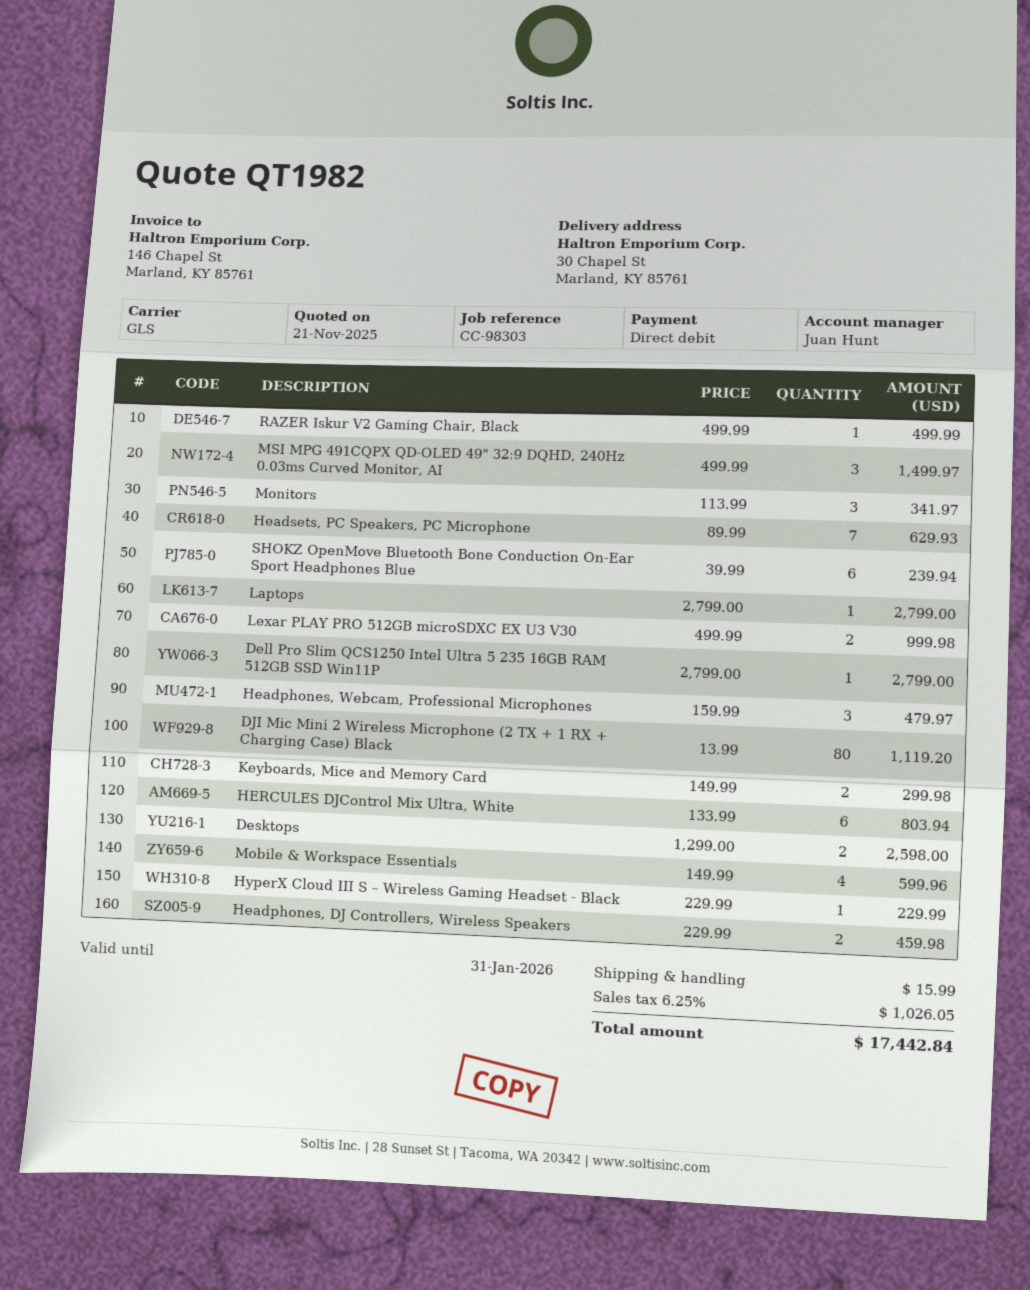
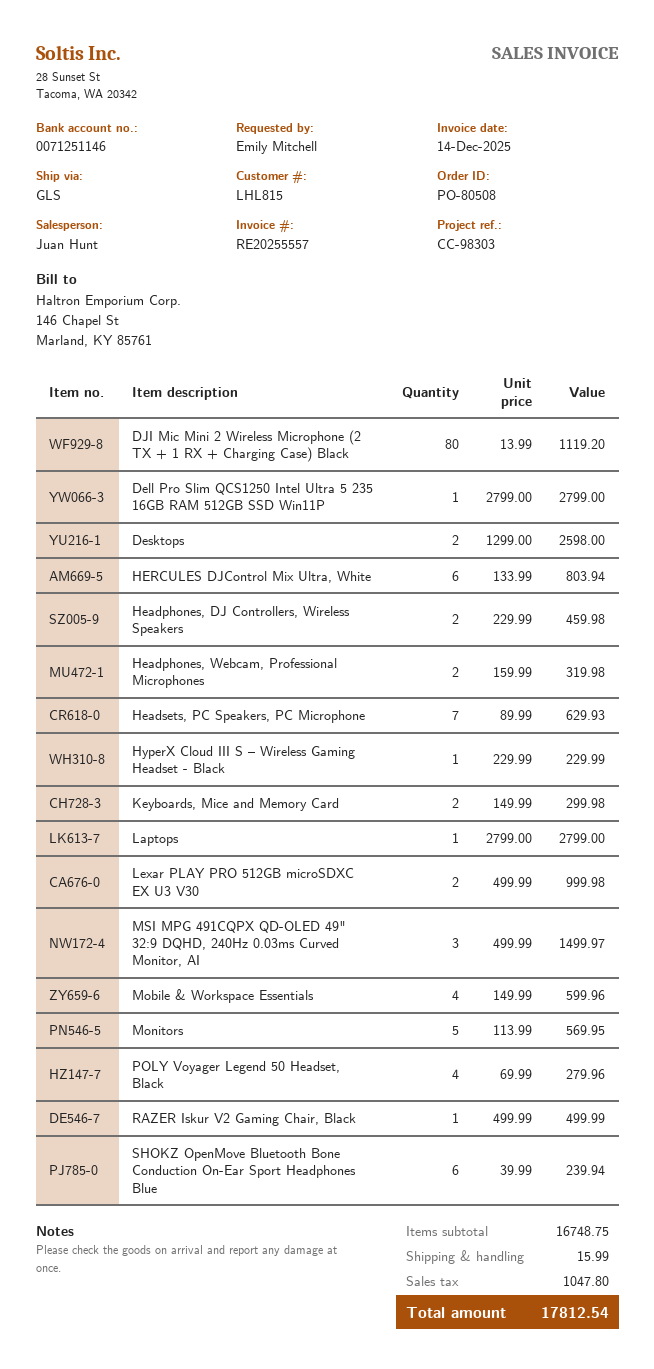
Monitors: 3 x 113.99 = 341.97 -> 5 x 113.99 = 569.95
Headphones, Webcam, Professional Microphones: 3 x 159.99 = 479.97 -> 2 x 159.99 = 319.98
POLY Voyager Legend 50 Headset, Black: none -> 4 x 69.99 = 279.96
tax: 1026.05 -> 1047.80
total: 17442.84 -> 17812.54

